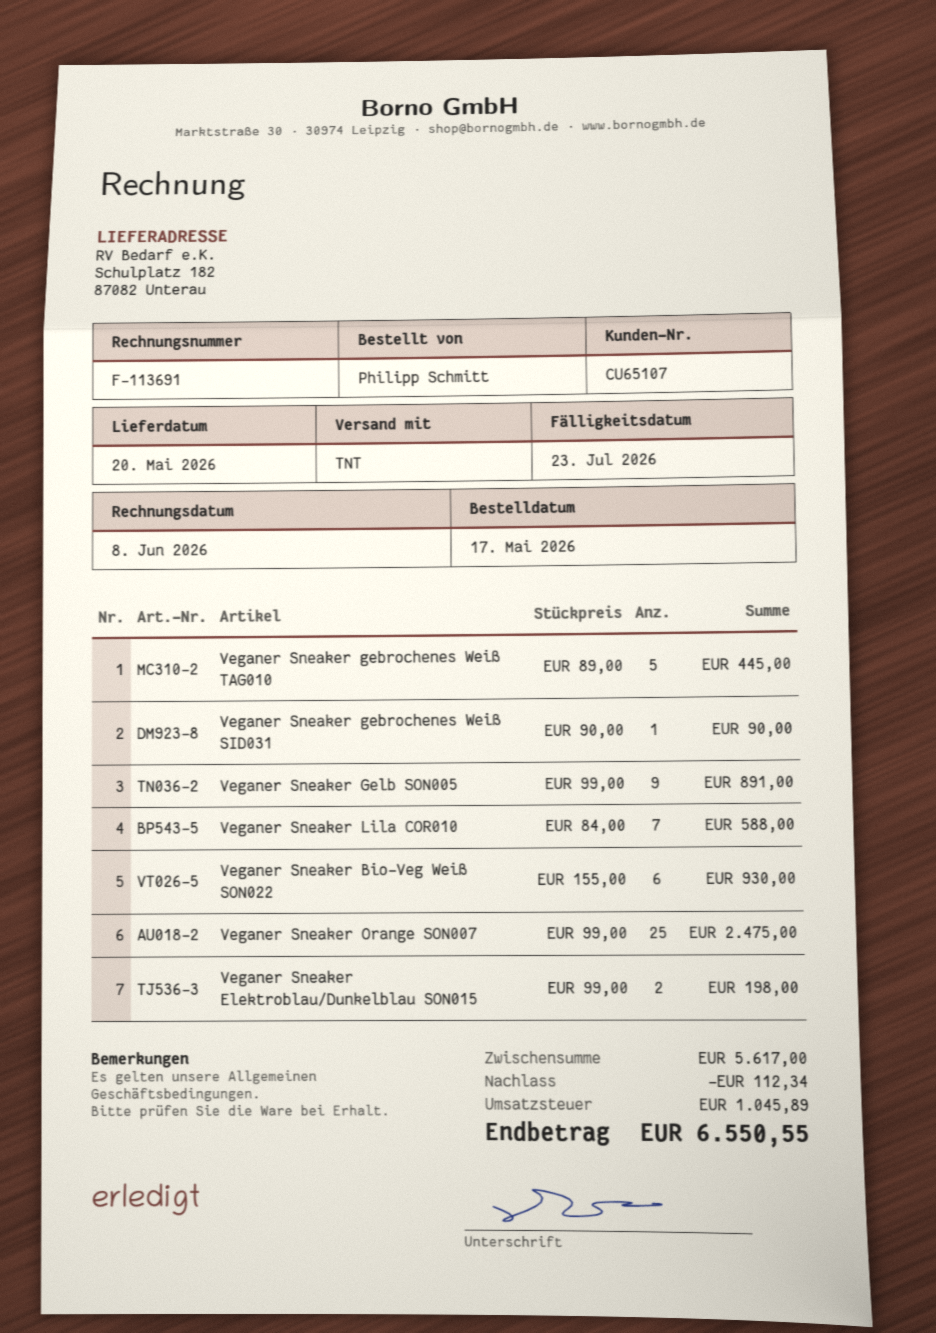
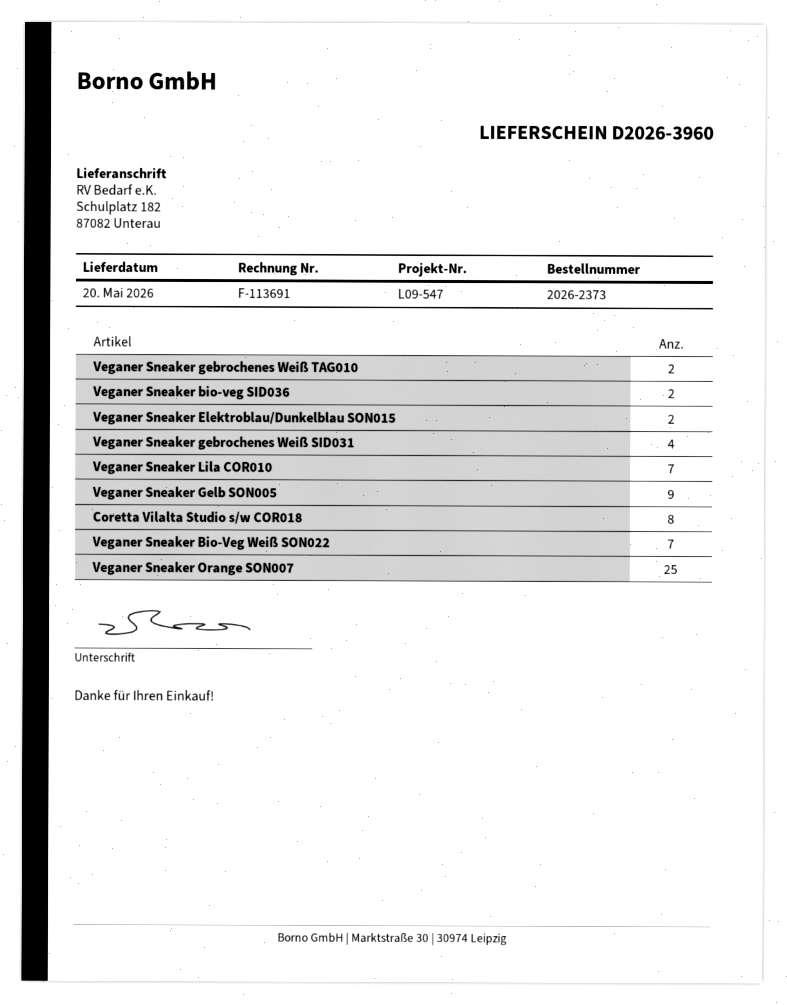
Veganer Sneaker gebrochenes Weiß TAG010: 5 -> 2
Veganer Sneaker gebrochenes Weiß SID031: 1 -> 4
Veganer Sneaker Bio-Veg Weiß SON022: 6 -> 7
Veganer Sneaker bio-veg SID036: none -> 2
Coretta Vilalta Studio s/w COR018: none -> 8

